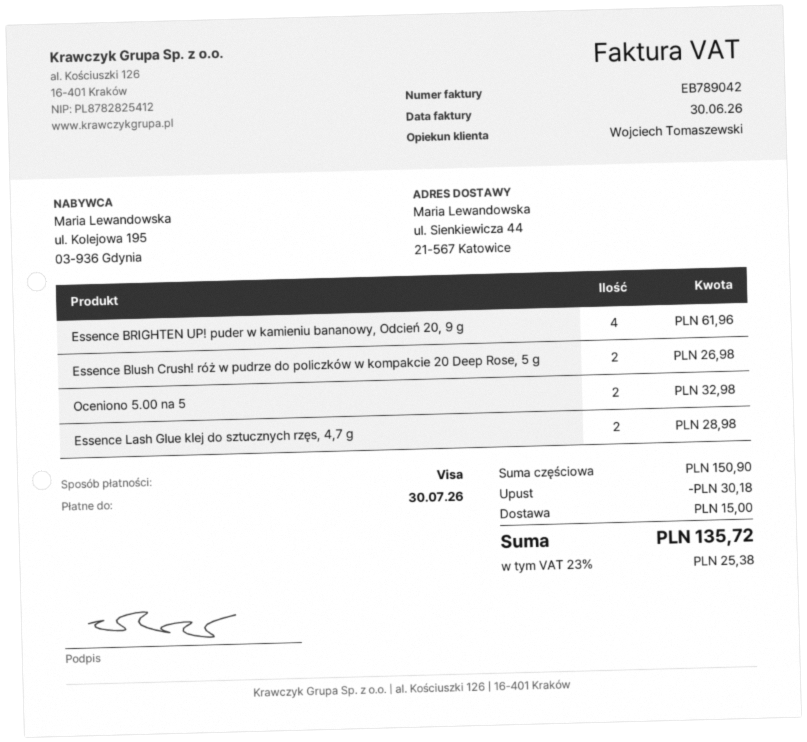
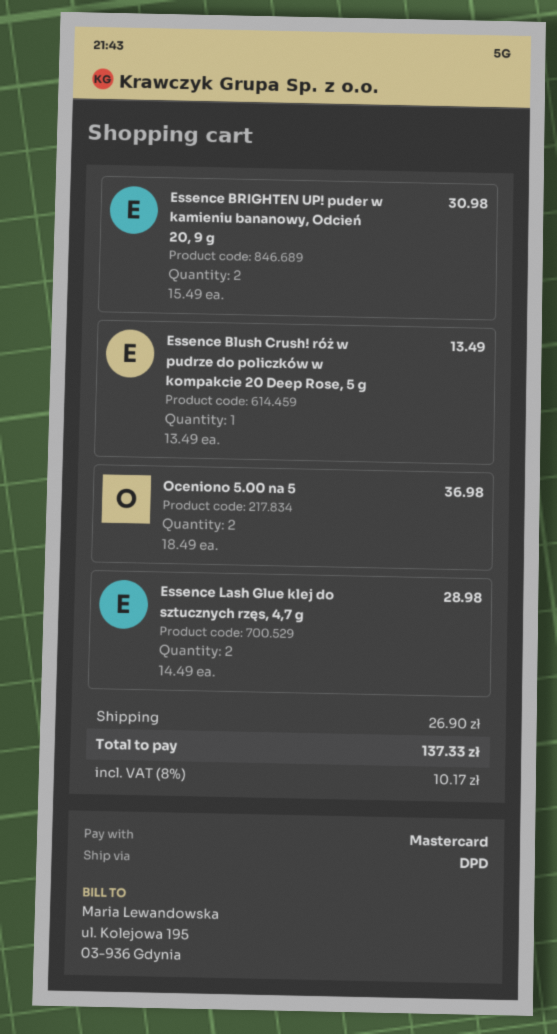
payment method: Visa -> Mastercard
Essence BRIGHTEN UP! puder w kamieniu bananowy, Odcień 20, 9 g: 4 for 61.96 -> 2 for 30.98
Essence Blush Crush! róż w pudrze do policzków w kompakcie 20 Deep Rose, 5 g: 2 for 26.98 -> 1 for 13.49
Oceniono 5.00 na 5: 2 for 32.98 -> 2 for 36.98
discount: 30.18 -> none
shipping: 15.00 -> 26.90
tax: 23% = 25.38 -> 8% = 10.17
total: 135.72 -> 137.33

